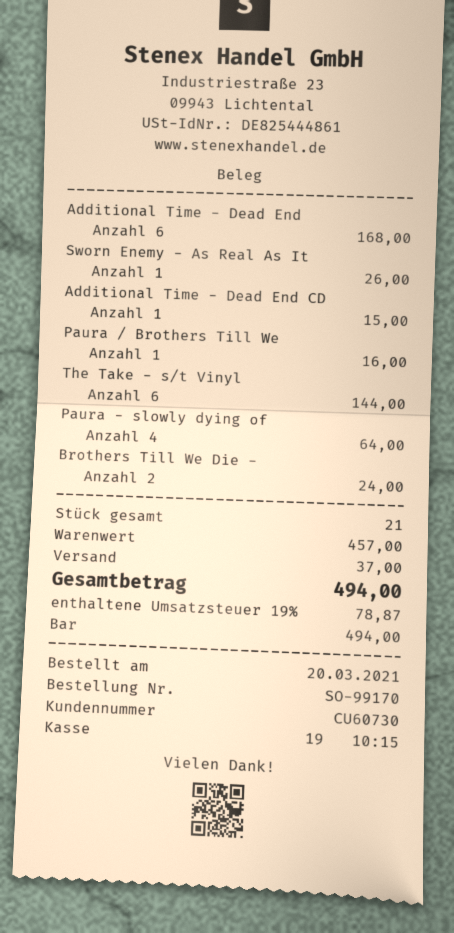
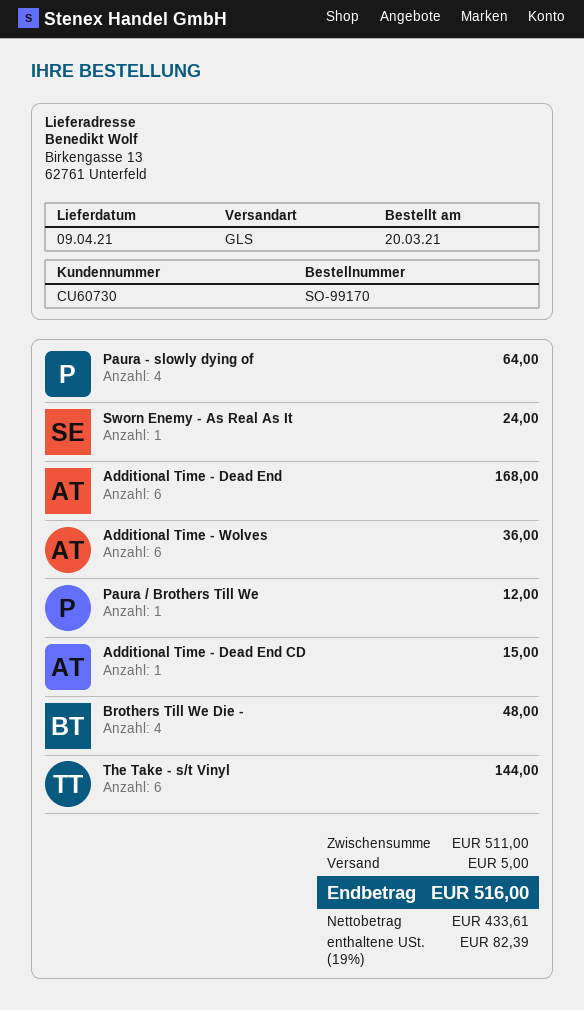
Sworn Enemy - As Real As It: 1 for 26.00 -> 1 for 24.00
Paura / Brothers Till We: 1 for 16.00 -> 1 for 12.00
Brothers Till We Die -: 2 for 24.00 -> 4 for 48.00
Additional Time - Wolves: none -> 6 for 36.00
subtotal: 457.00 -> 511.00
shipping: 37.00 -> 5.00
tax: 19% = 78.87 -> 19% = 82.39
total: 494.00 -> 516.00

